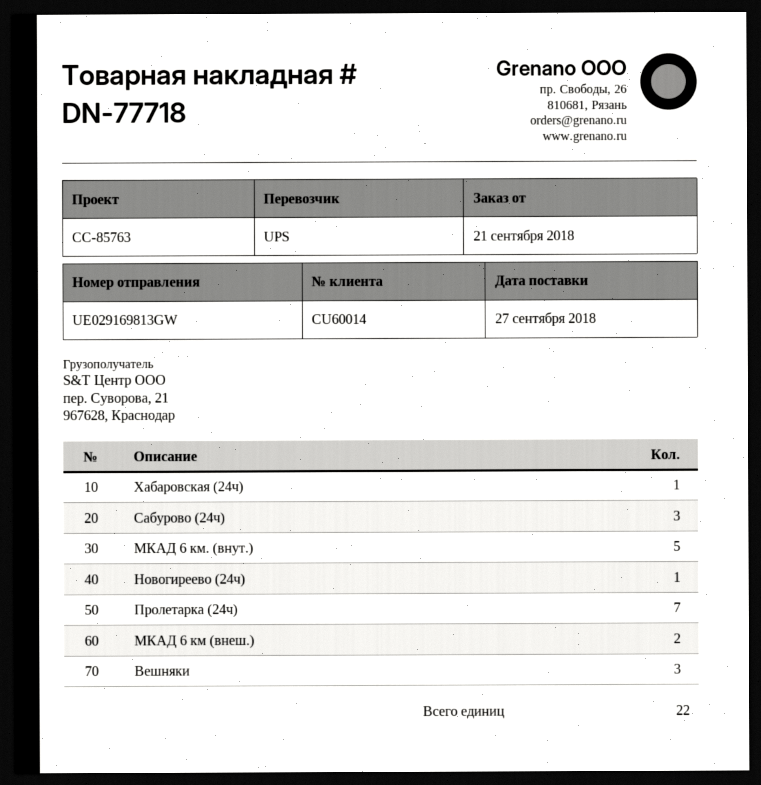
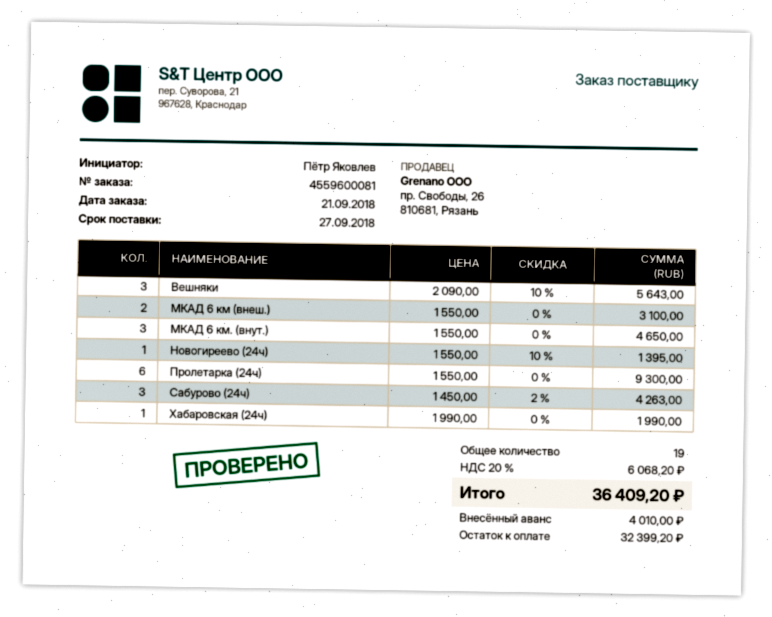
МКАД 6 км. (внут.): 5 -> 3
Пролетарка (24ч): 7 -> 6
total quantity: 22 -> 19

